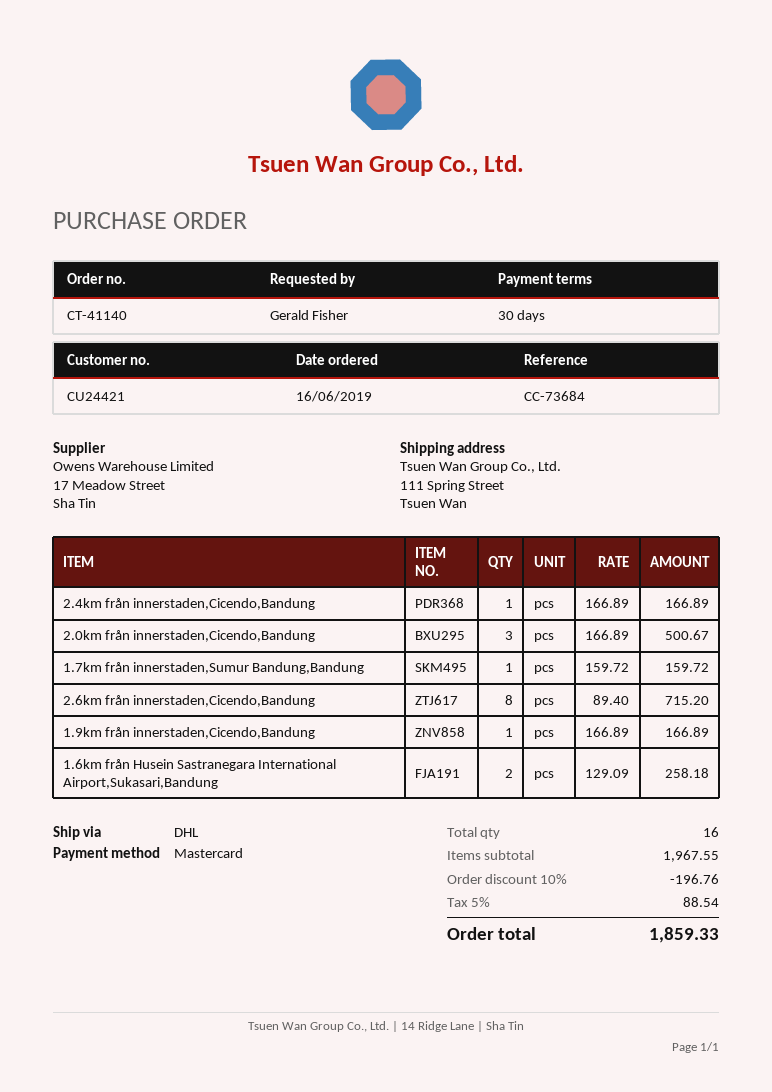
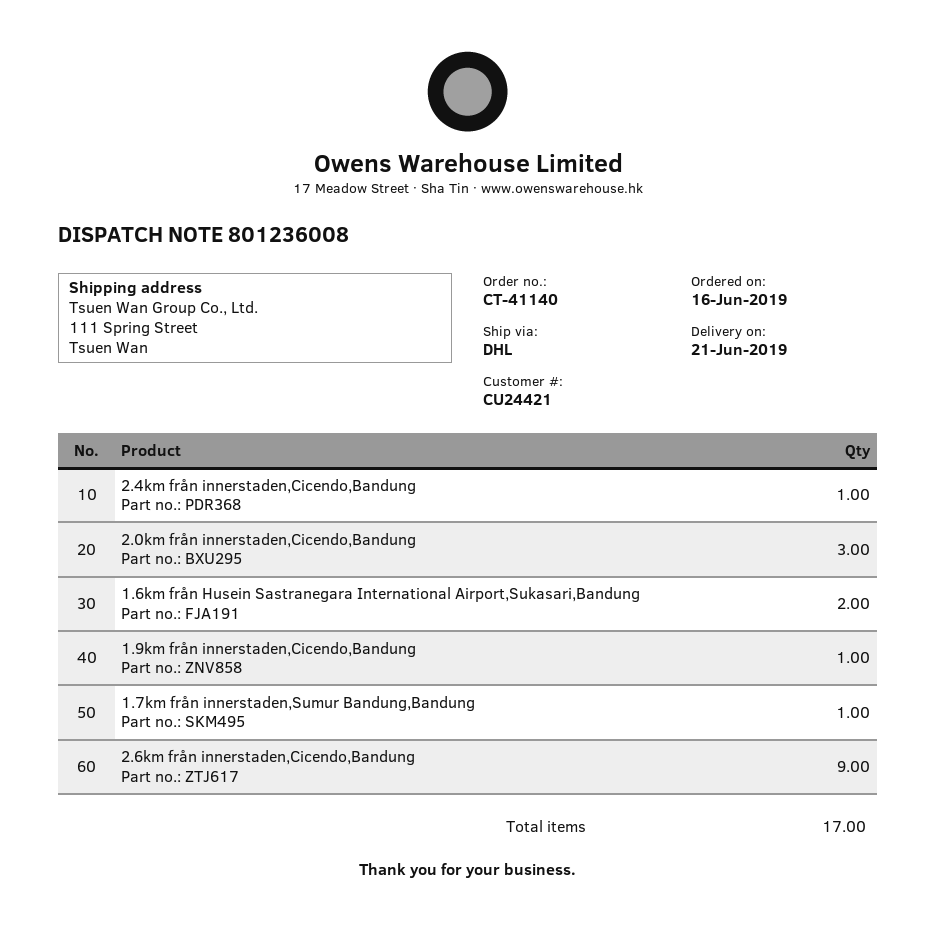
2.6km från innerstaden,Cicendo,Bandung: 8 -> 9
total quantity: 16 -> 17

